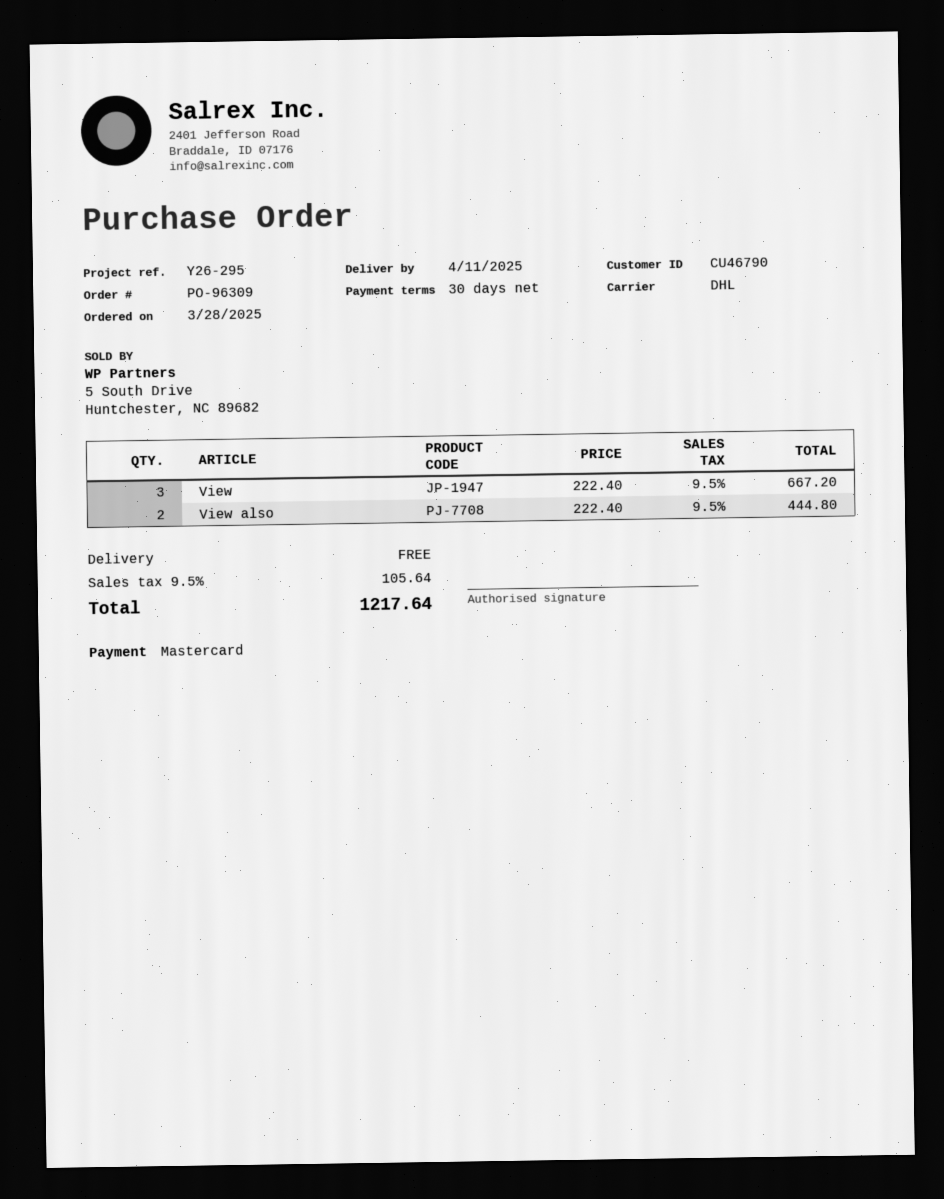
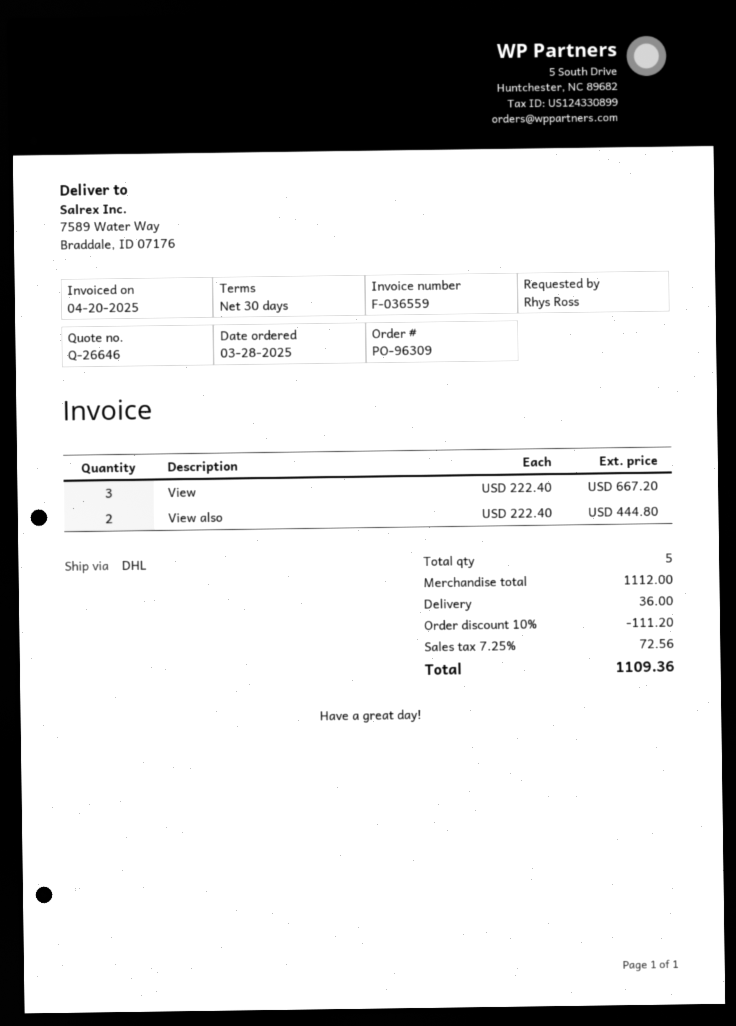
discount: none -> 10% = 111.20
shipping: 0.00 -> 36.00
tax: 9.5% = 105.64 -> 7.25% = 72.56
total: 1217.64 -> 1109.36

